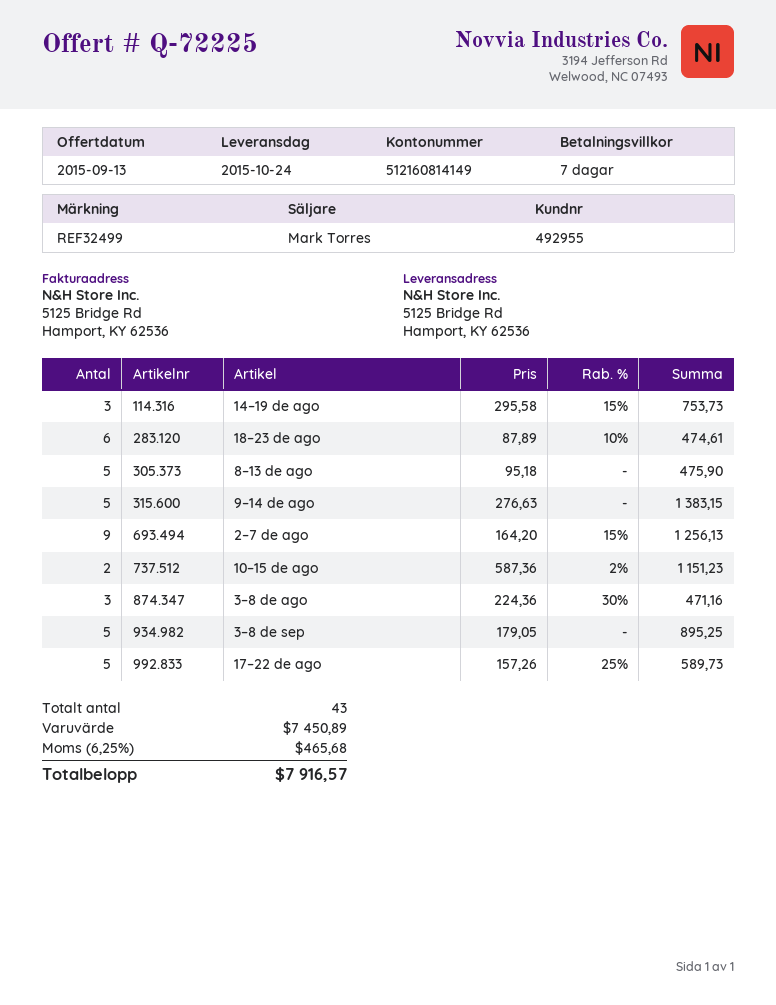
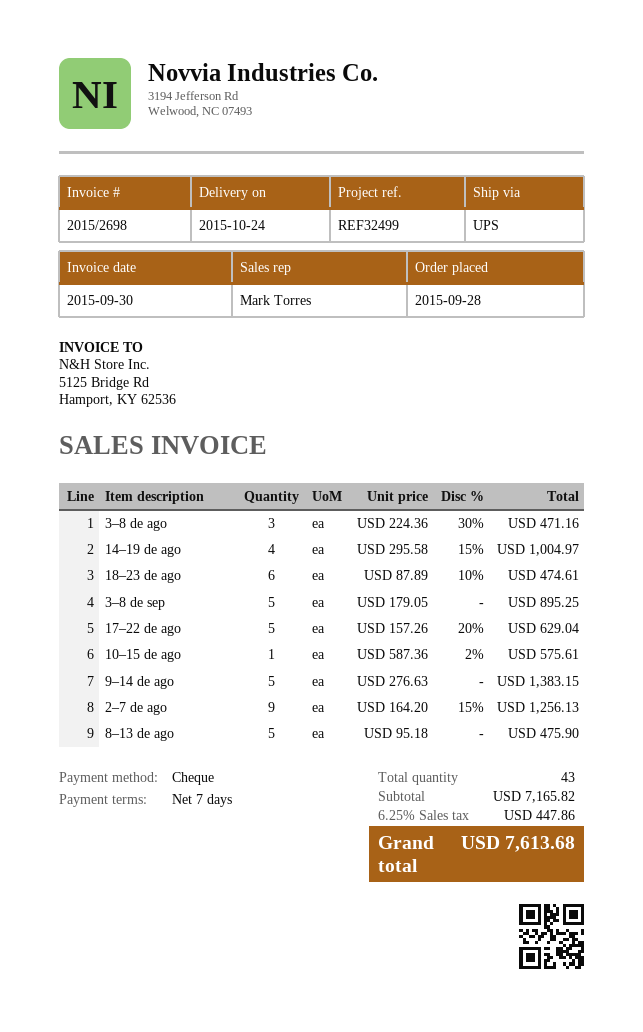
14–19 de ago: 3 x 295.58 - 15% = 753.73 -> 4 x 295.58 - 15% = 1004.97
10–15 de ago: 2 x 587.36 - 2% = 1151.23 -> 1 x 587.36 - 2% = 575.61
17–22 de ago: 5 x 157.26 - 25% = 589.73 -> 5 x 157.26 - 20% = 629.04
subtotal: 7450.89 -> 7165.82
tax: 6.25% = 465.68 -> 6.25% = 447.86
total: 7916.57 -> 7613.68

